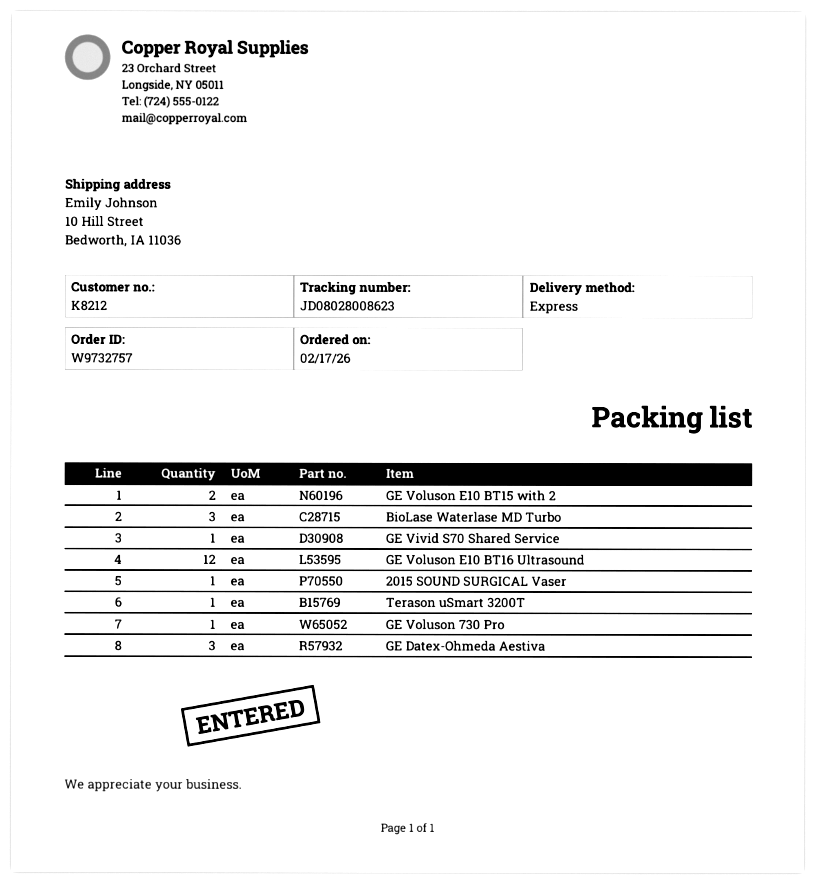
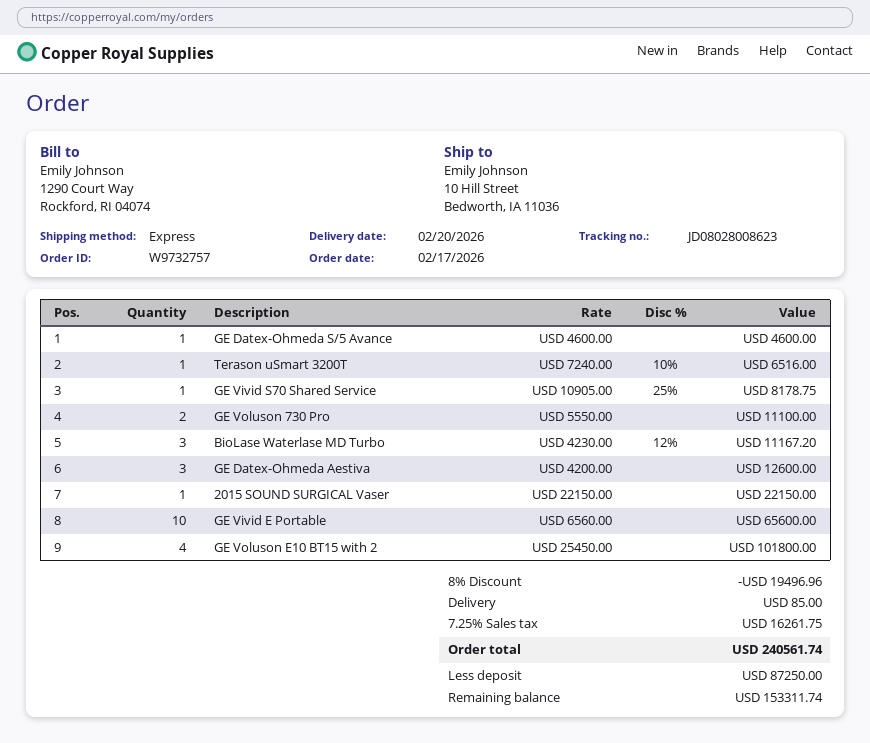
GE Voluson E10 BT15 with 2: 2 -> 4
GE Voluson E10 BT16 Ultrasound: 12 -> none
GE Voluson 730 Pro: 1 -> 2
GE Datex-Ohmeda S/5 Avance: none -> 1
GE Vivid E Portable: none -> 10

